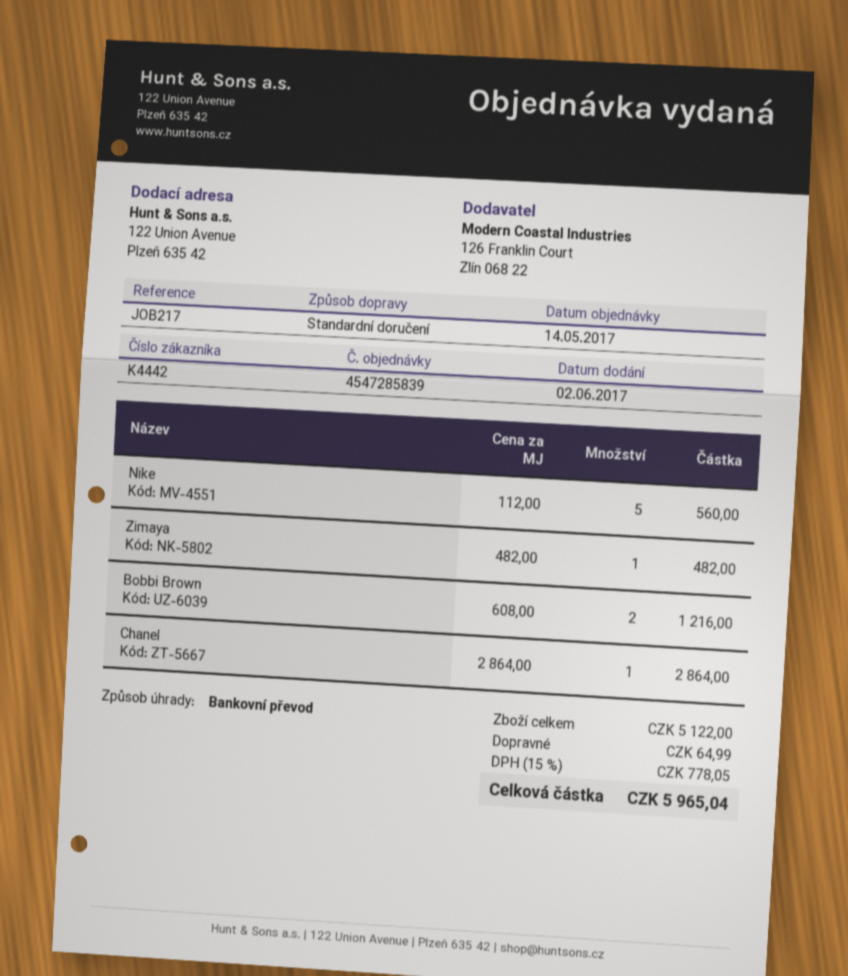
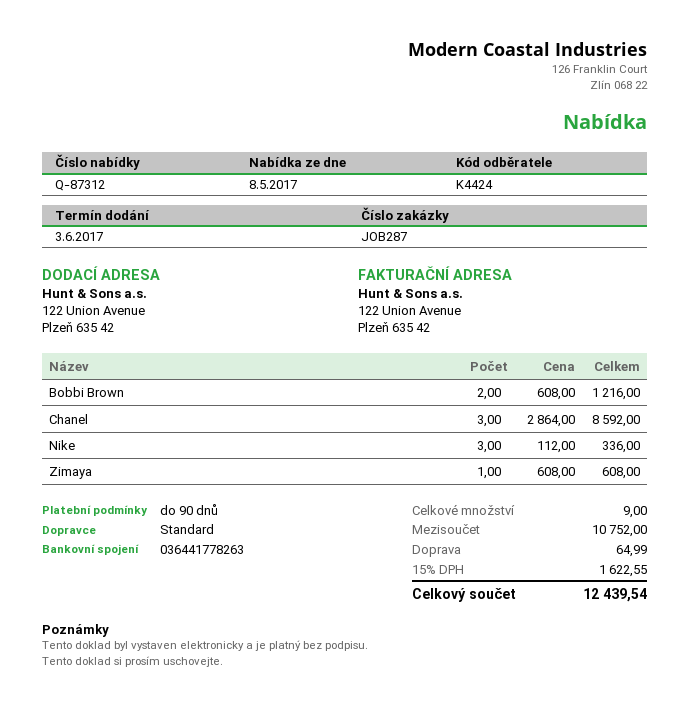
delivery date: 2017-06-02 -> 2017-06-03
customer number: K4442 -> K4424
reference: JOB217 -> JOB287
Nike: 5 x 112.00 = 560.00 -> 3 x 112.00 = 336.00
Zimaya: 1 x 482.00 = 482.00 -> 1 x 608.00 = 608.00
Chanel: 1 x 2864.00 = 2864.00 -> 3 x 2864.00 = 8592.00
subtotal: 5122.00 -> 10752.00
tax: 15% = 778.05 -> 15% = 1622.55
total: 5965.04 -> 12439.54

